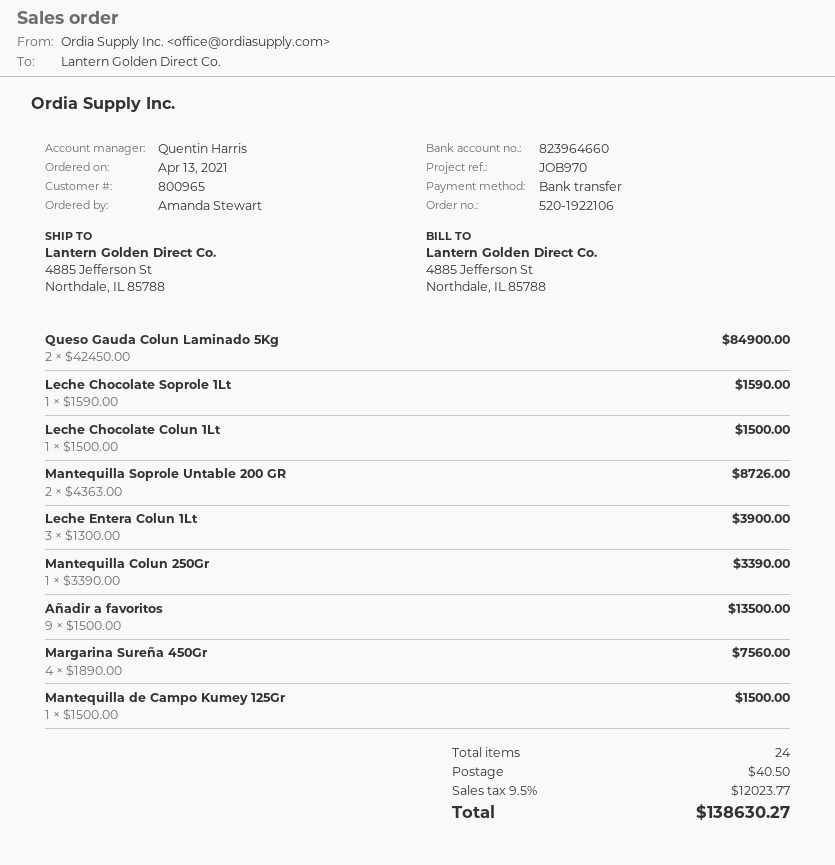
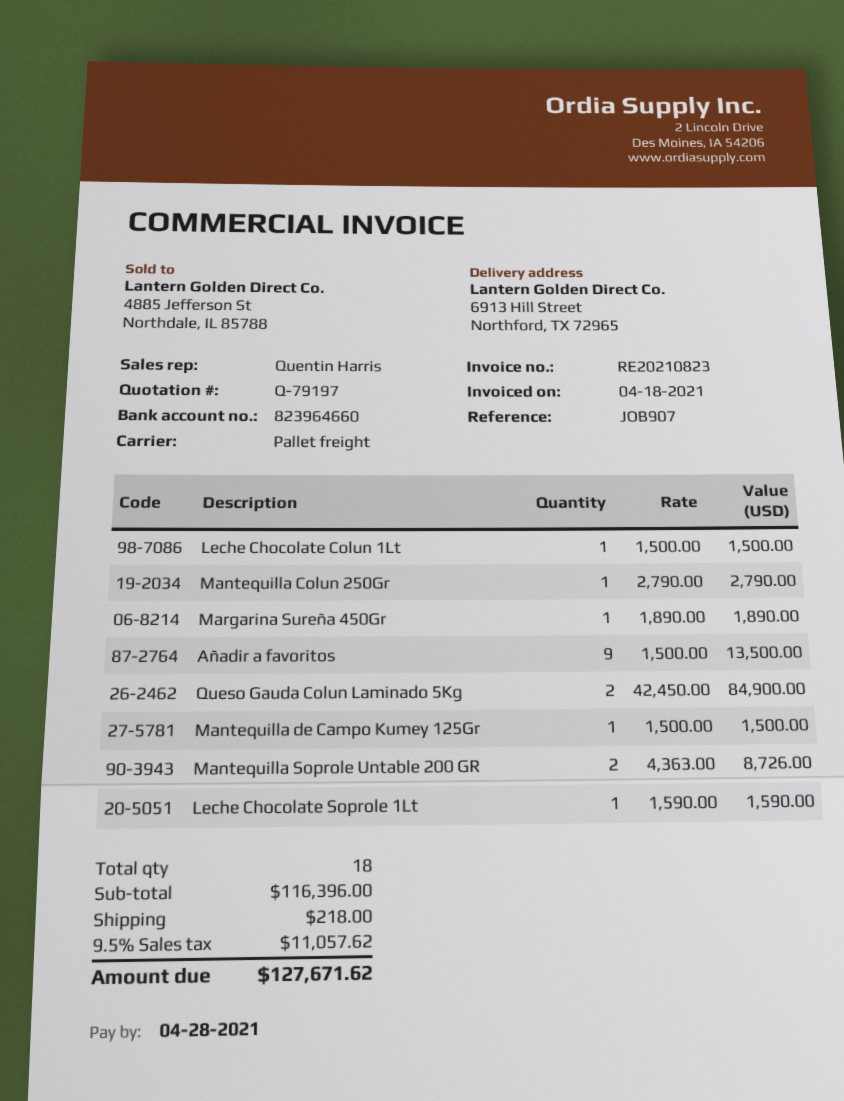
reference: JOB970 -> JOB907
ship to: 4885 Jefferson St, Northdale, IL 85788 -> 6913 Hill Street, Northford, TX 72965
Leche Entera Colun 1Lt: 3 x 1300.00 = 3900.00 -> none
Mantequilla Colun 250Gr: 1 x 3390.00 = 3390.00 -> 1 x 2790.00 = 2790.00
Margarina Sureña 450Gr: 4 x 1890.00 = 7560.00 -> 1 x 1890.00 = 1890.00
total quantity: 24 -> 18
shipping: 40.50 -> 218.00
tax: 9.5% = 12023.77 -> 9.5% = 11057.62
total: 138630.27 -> 127671.62

